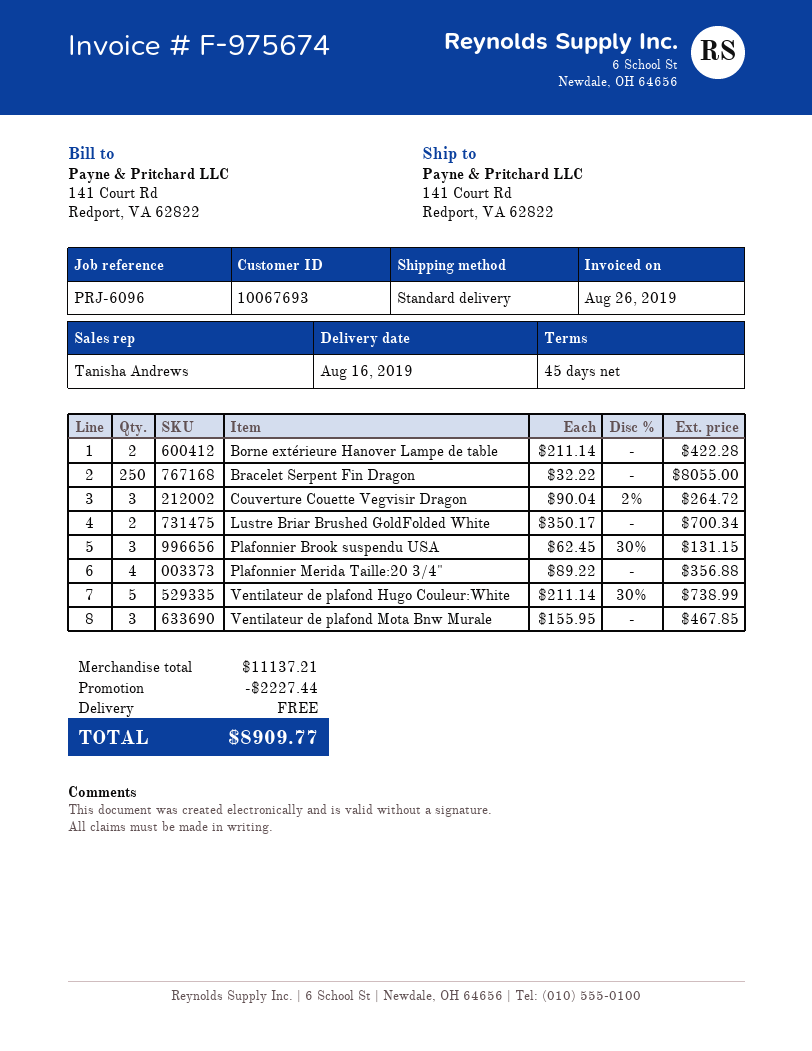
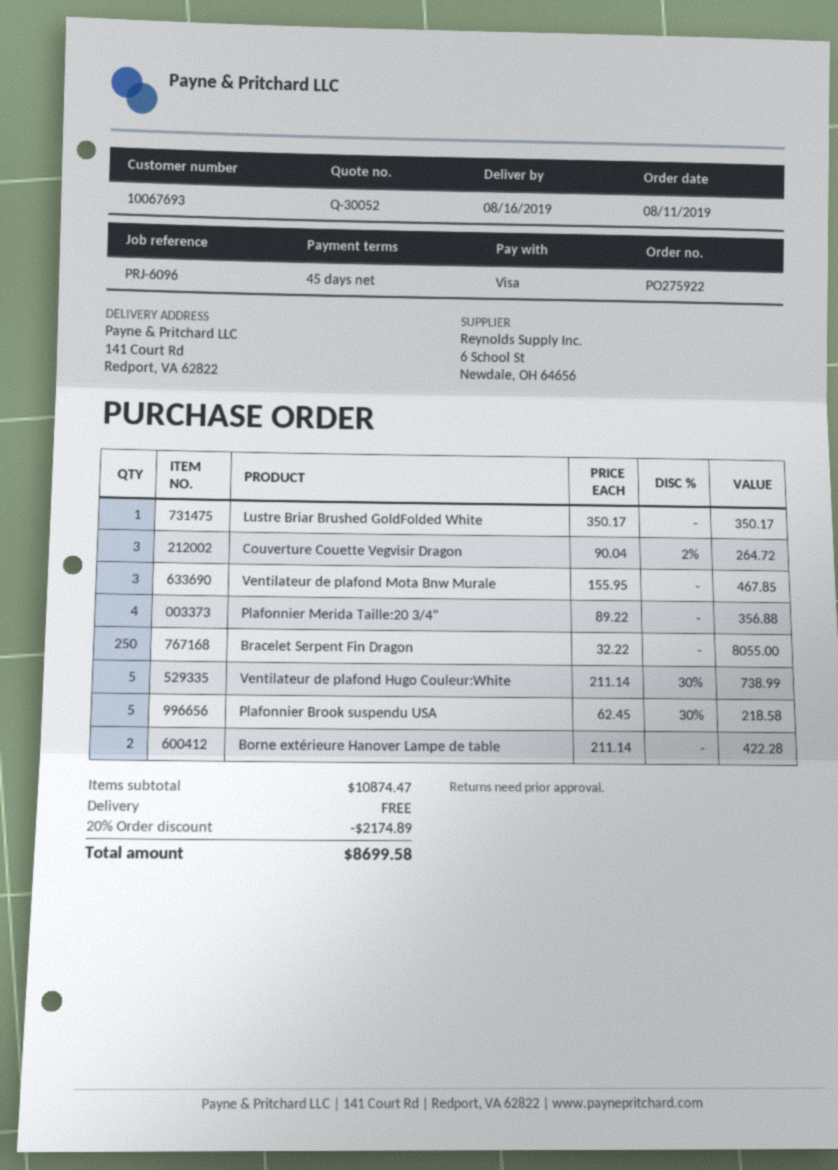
Lustre Briar Brushed GoldFolded White: 2 x 350.17 = 700.34 -> 1 x 350.17 = 350.17
Plafonnier Brook suspendu USA: 3 x 62.45 - 30% = 131.15 -> 5 x 62.45 - 30% = 218.58
subtotal: 11137.21 -> 10874.47
discount: 2227.44 -> 2174.89
total: 8909.77 -> 8699.58

